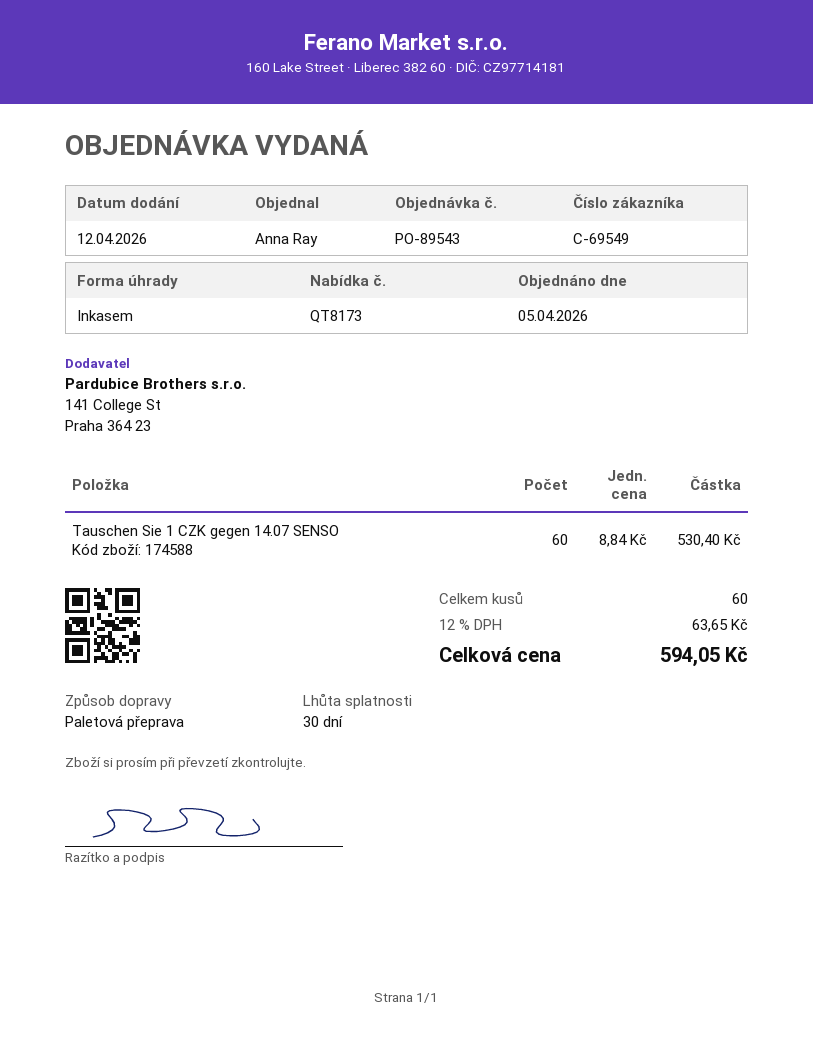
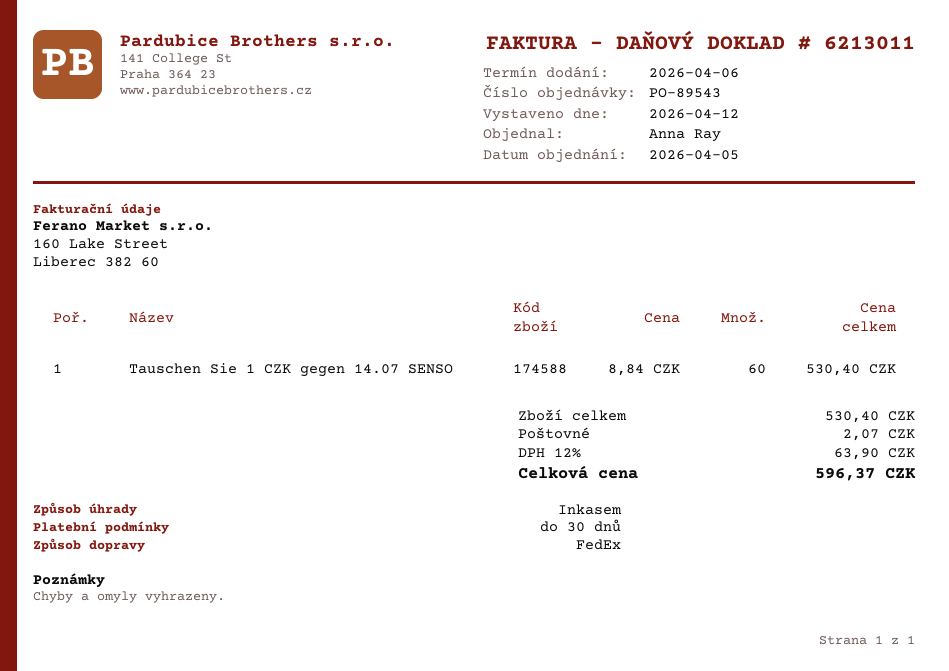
delivery date: 2026-04-12 -> 2026-04-06
shipping method: pallet freight -> FedEx
shipping: none -> 2.07
tax: 12% = 63.65 -> 12% = 63.90
total: 594.05 -> 596.37

